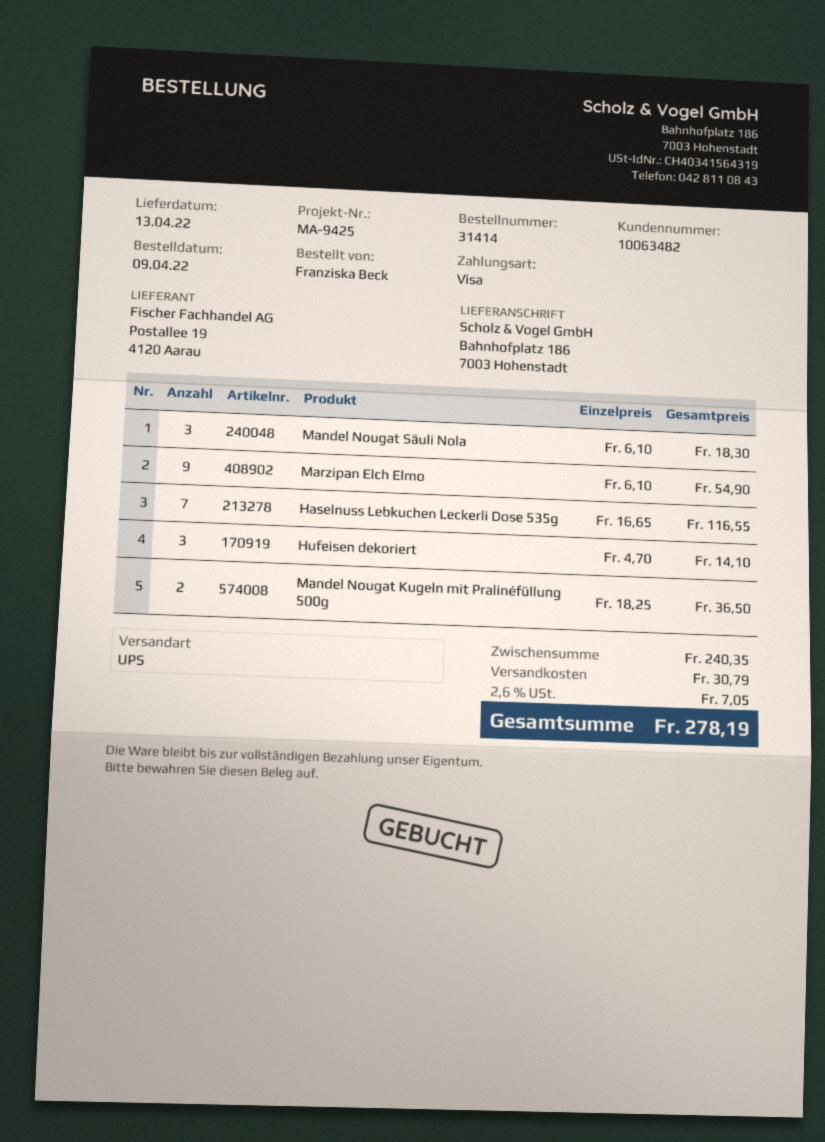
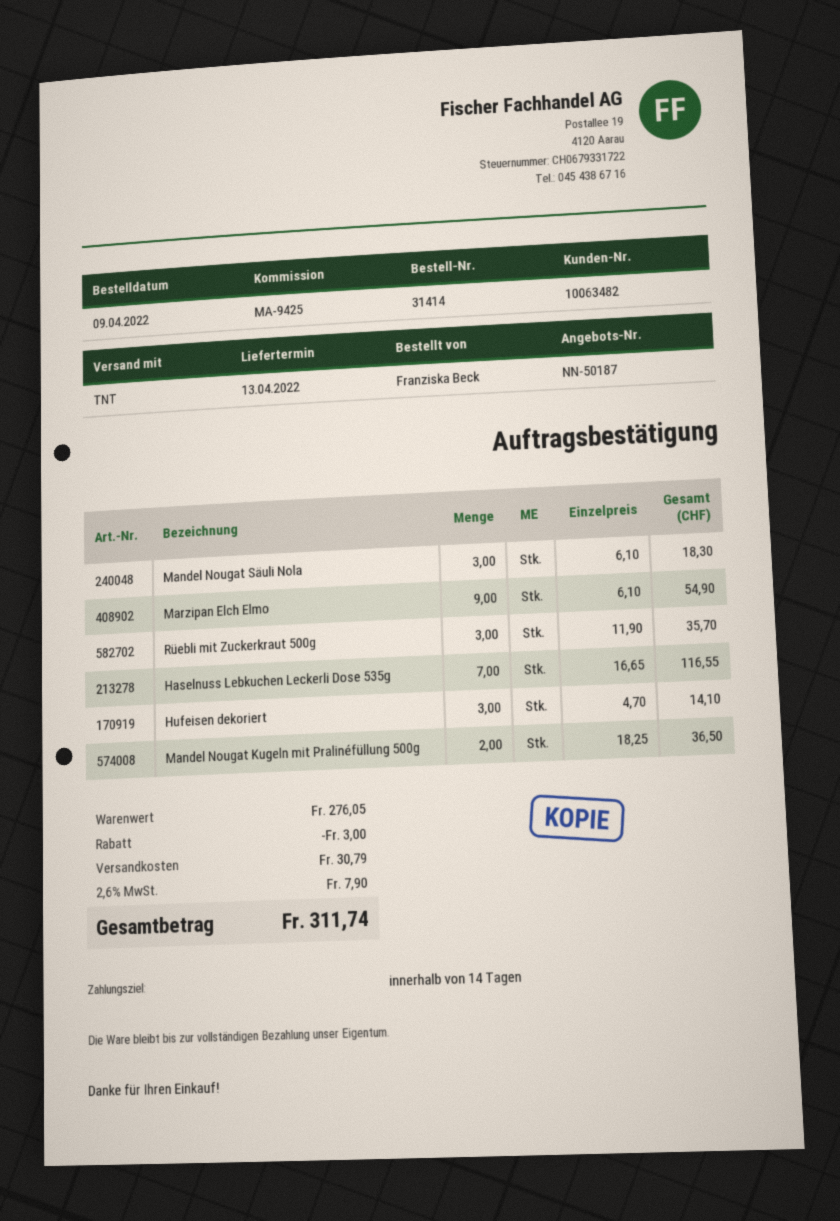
shipping method: UPS -> TNT
Rüebli mit Zuckerkraut 500g: none -> 3 x 11.90 = 35.70
subtotal: 240.35 -> 276.05
discount: none -> 3.00
tax: 2.6% = 7.05 -> 2.6% = 7.90
total: 278.19 -> 311.74

